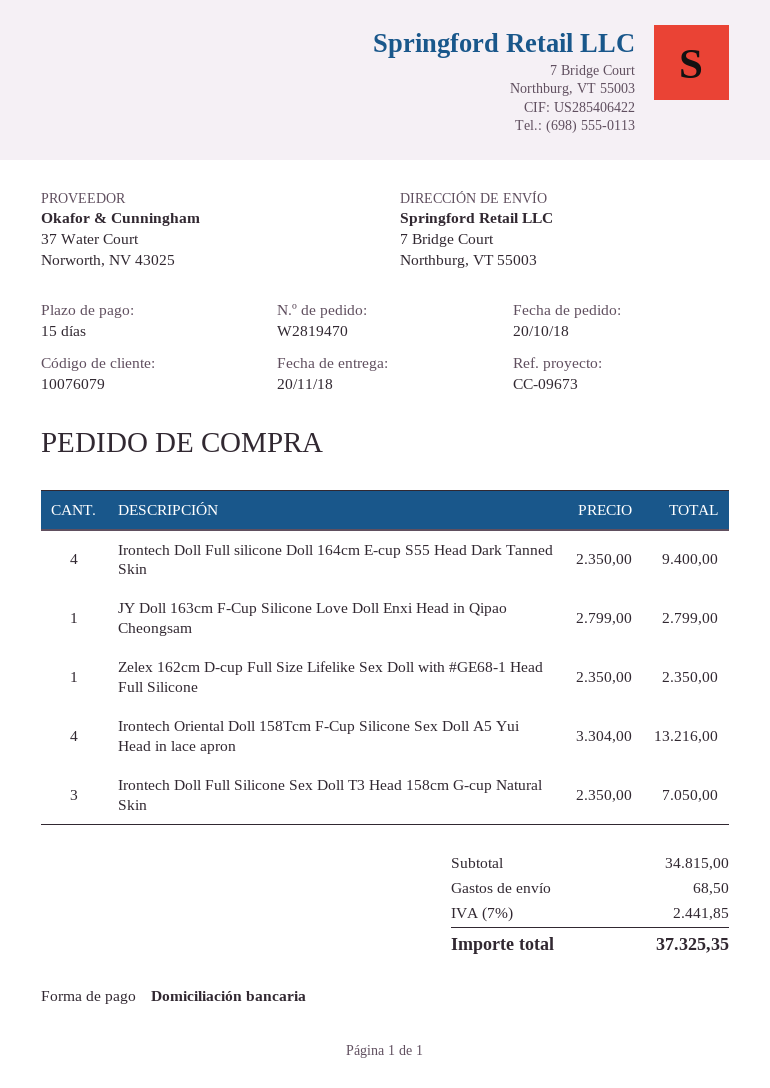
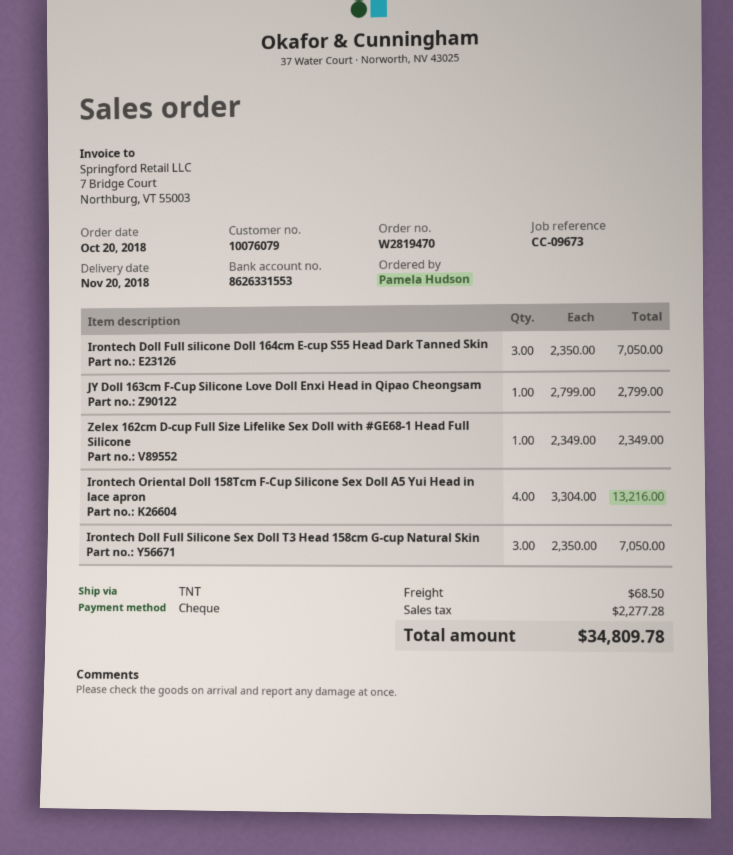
payment method: direct debit -> cheque
Irontech Doll Full silicone Doll 164cm E-cup S55 Head Dark Tanned Skin: 4 x 2350.00 = 9400.00 -> 3 x 2350.00 = 7050.00
Zelex 162cm D-cup Full Size Lifelike Sex Doll with #GE68-1 Head Full Silicone: 1 x 2350.00 = 2350.00 -> 1 x 2349.00 = 2349.00
tax: 2441.85 -> 2277.28
total: 37325.35 -> 34809.78

